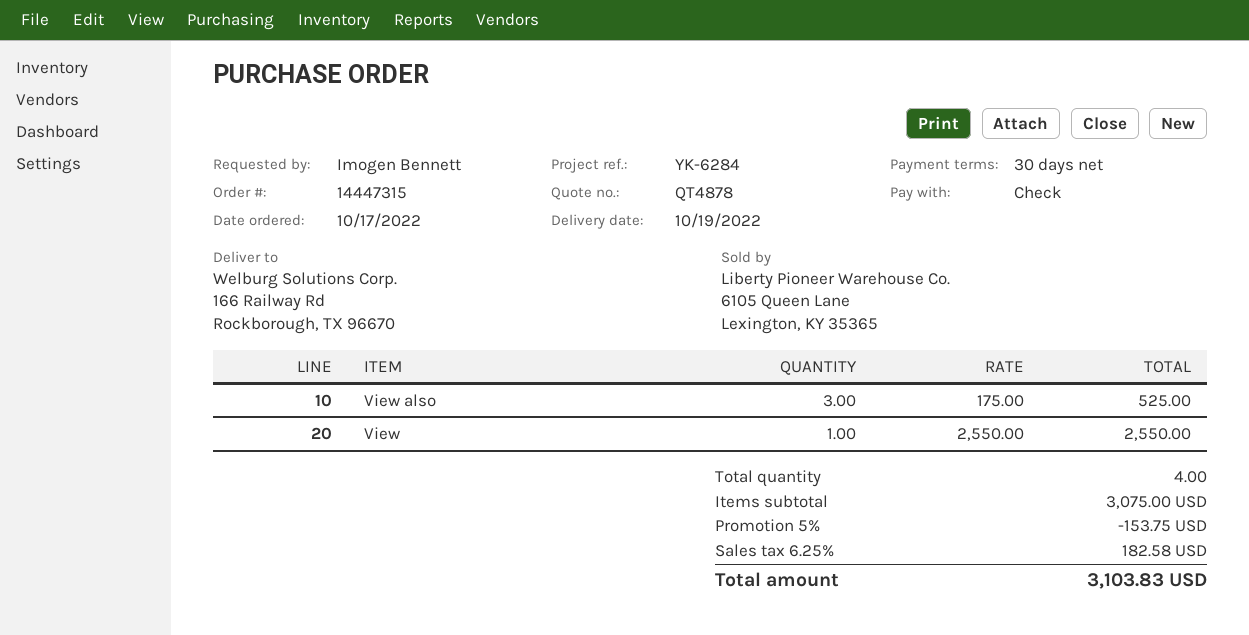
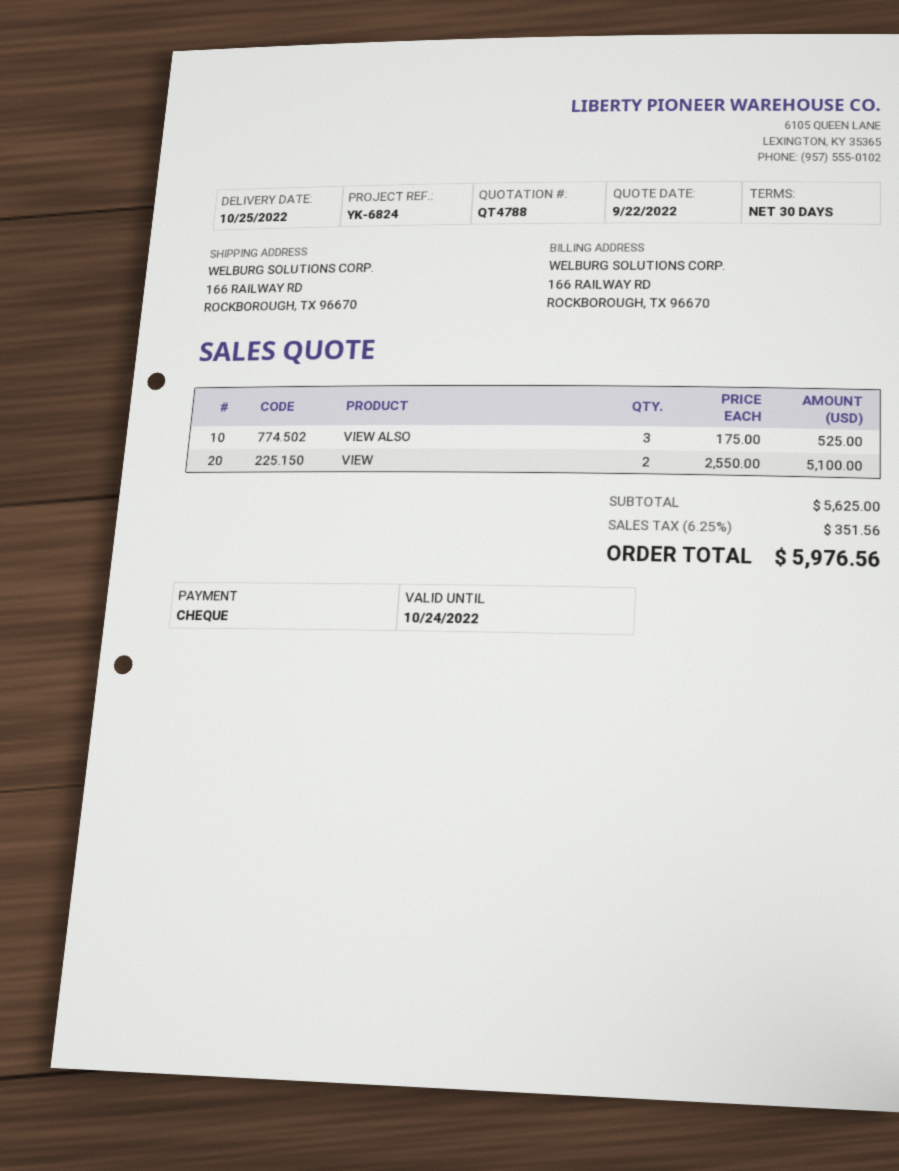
quote number: QT4878 -> QT4788
delivery date: 2022-10-19 -> 2022-10-25
reference: YK-6284 -> YK-6824
View: 1 x 2550.00 = 2550.00 -> 2 x 2550.00 = 5100.00
subtotal: 3075.00 -> 5625.00
discount: 5% = 153.75 -> none
tax: 6.25% = 182.58 -> 6.25% = 351.56
total: 3103.83 -> 5976.56

